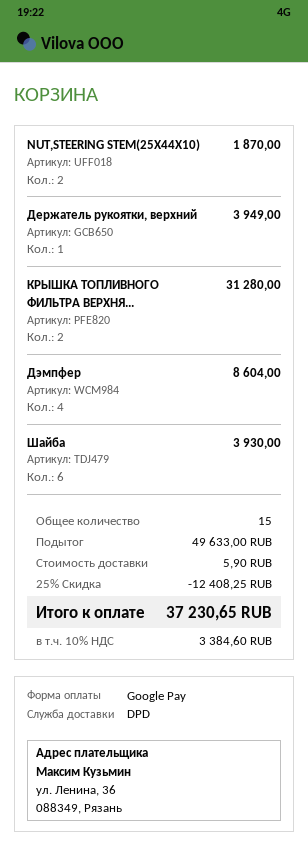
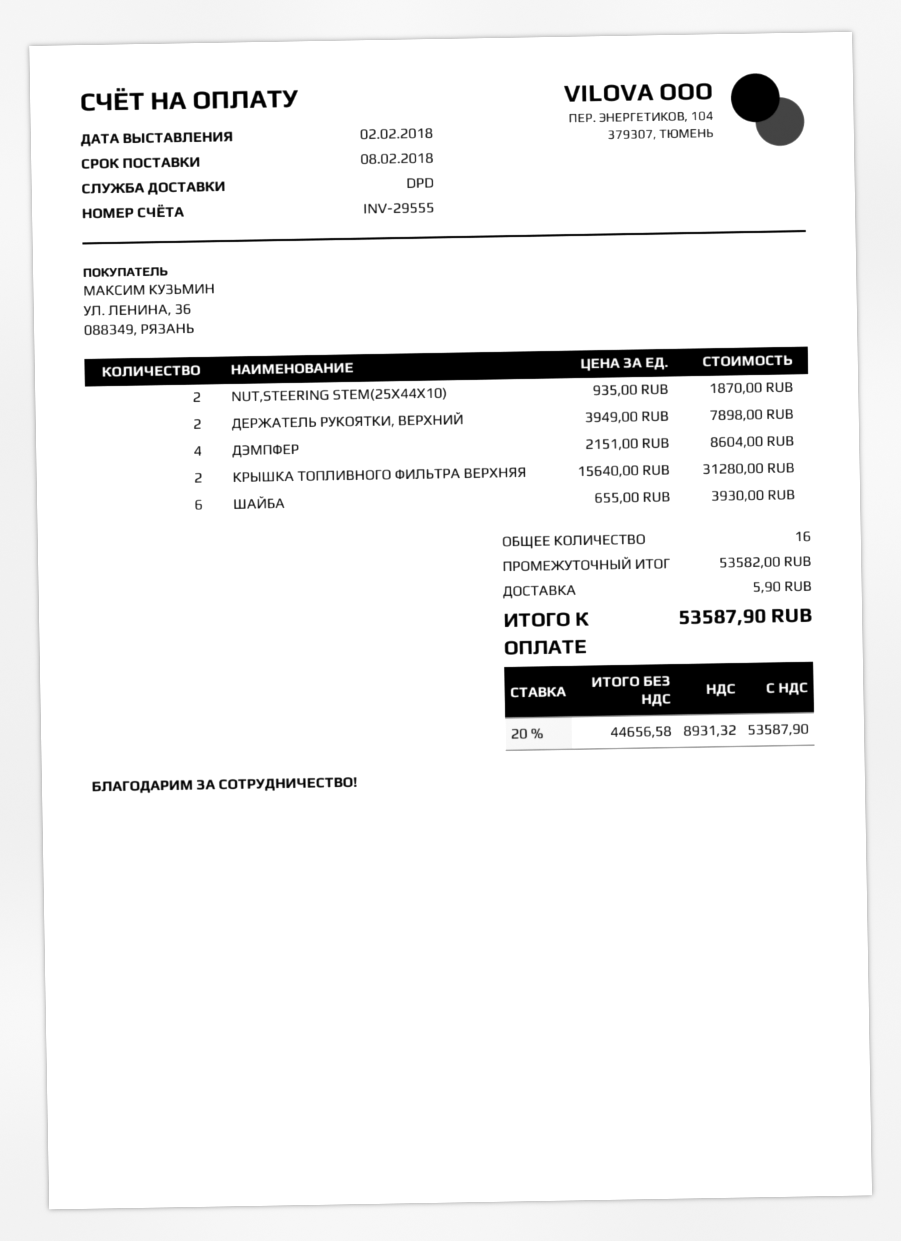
Держатель рукоятки, верхний: 1 for 3949.00 -> 2 for 7898.00
total quantity: 15 -> 16
subtotal: 49633.00 -> 53582.00
discount: 25% = 12408.25 -> none
tax: 10% = 3384.60 -> 20% = 8931.32
total: 37230.65 -> 53587.90

